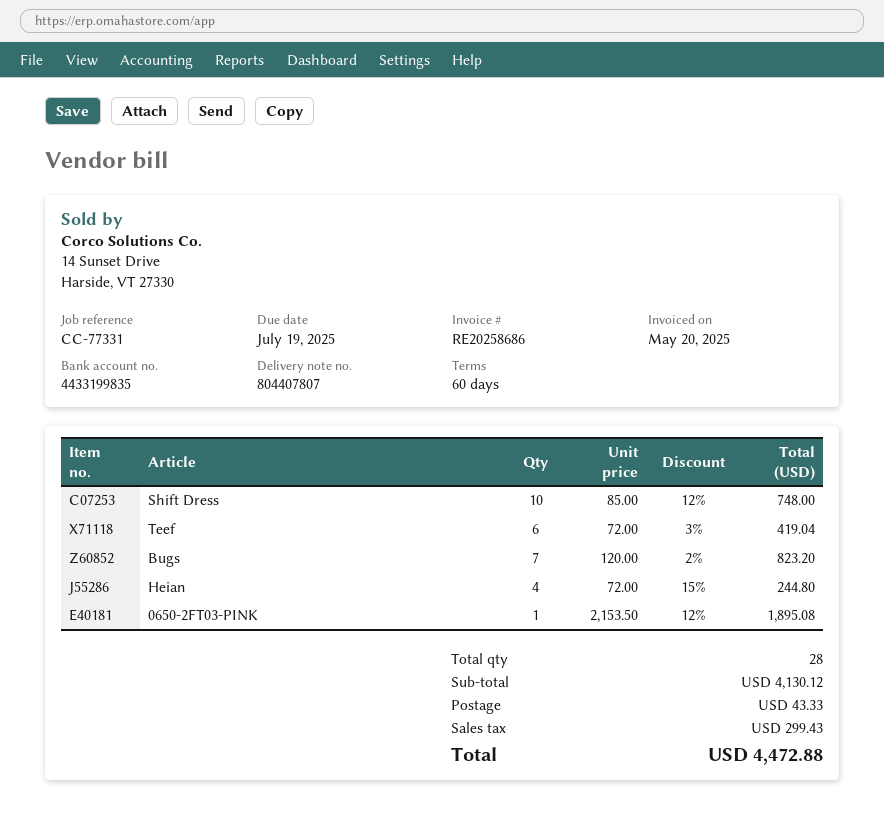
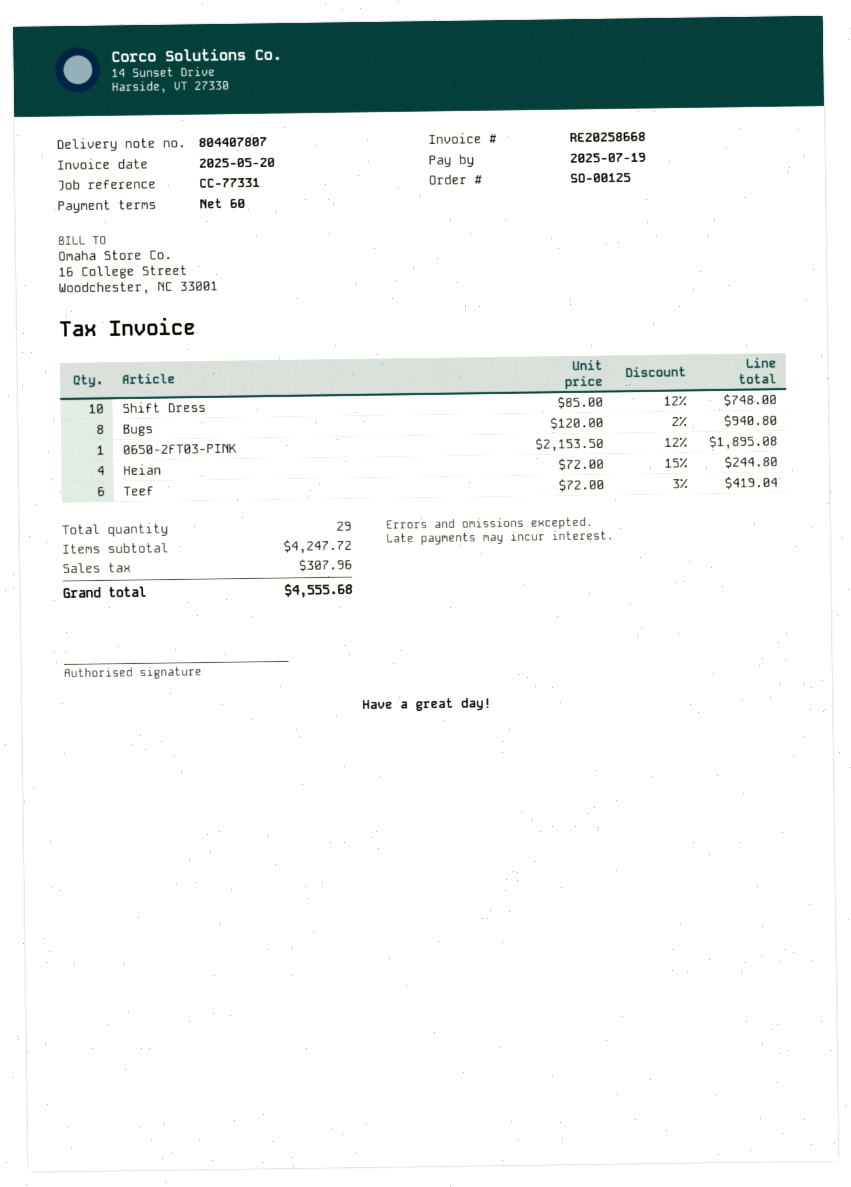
invoice number: RE20258686 -> RE20258668
Bugs: 7 x 120.00 - 2% = 823.20 -> 8 x 120.00 - 2% = 940.80
total quantity: 28 -> 29
subtotal: 4130.12 -> 4247.72
shipping: 43.33 -> none
tax: 299.43 -> 307.96
total: 4472.88 -> 4555.68

